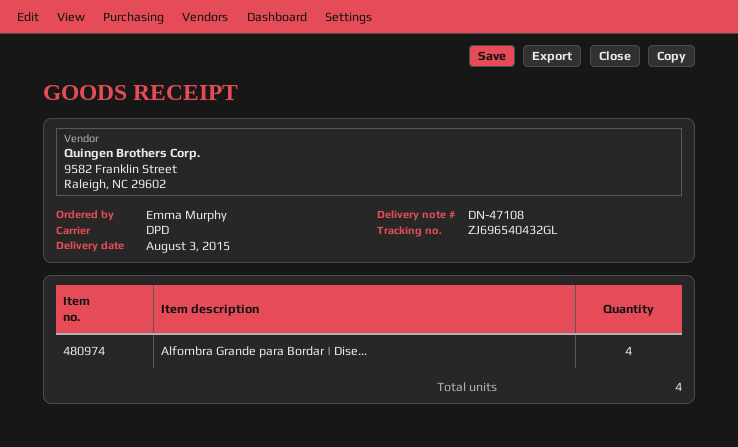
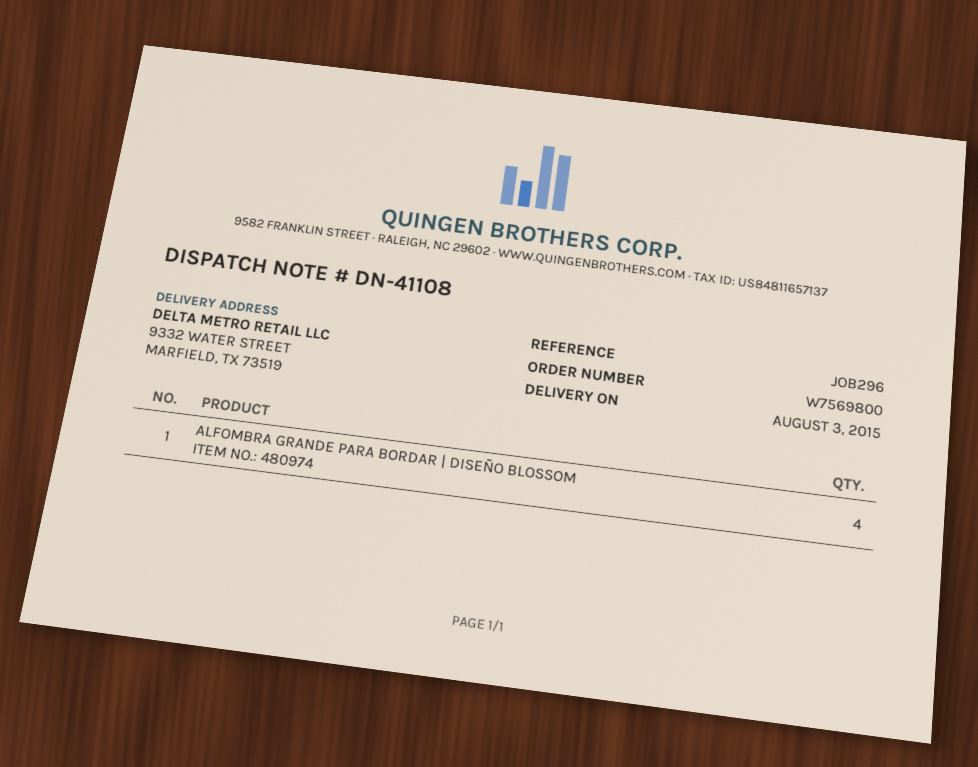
delivery note number: DN-47108 -> DN-41108

